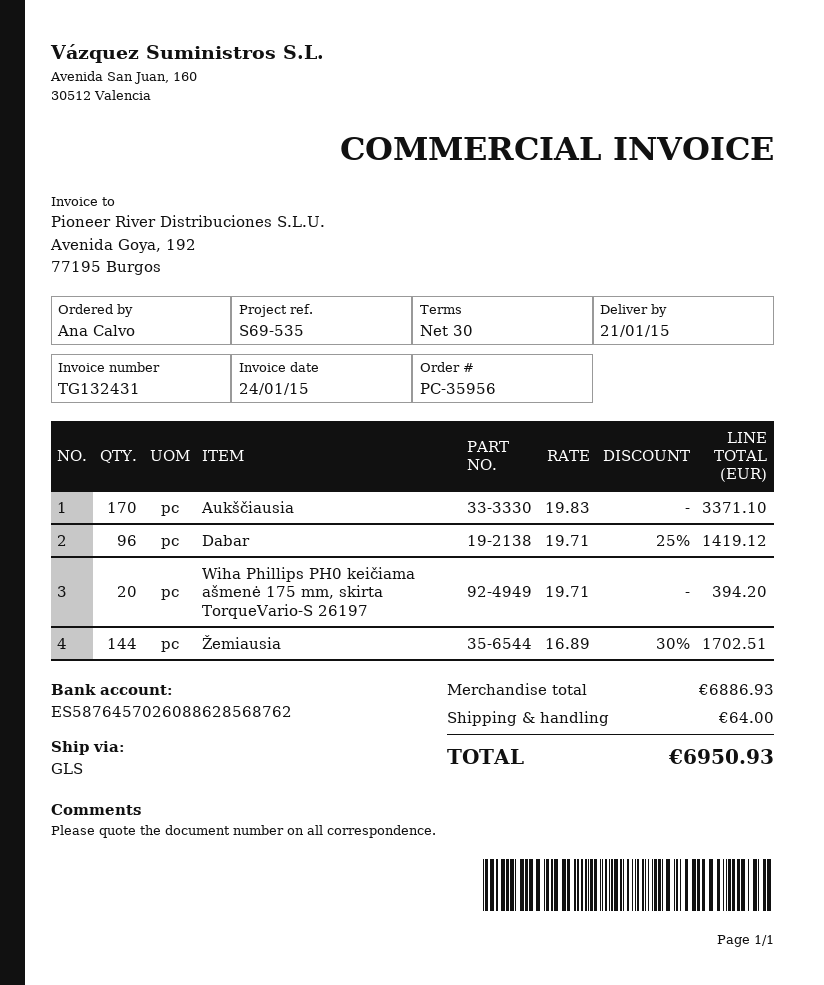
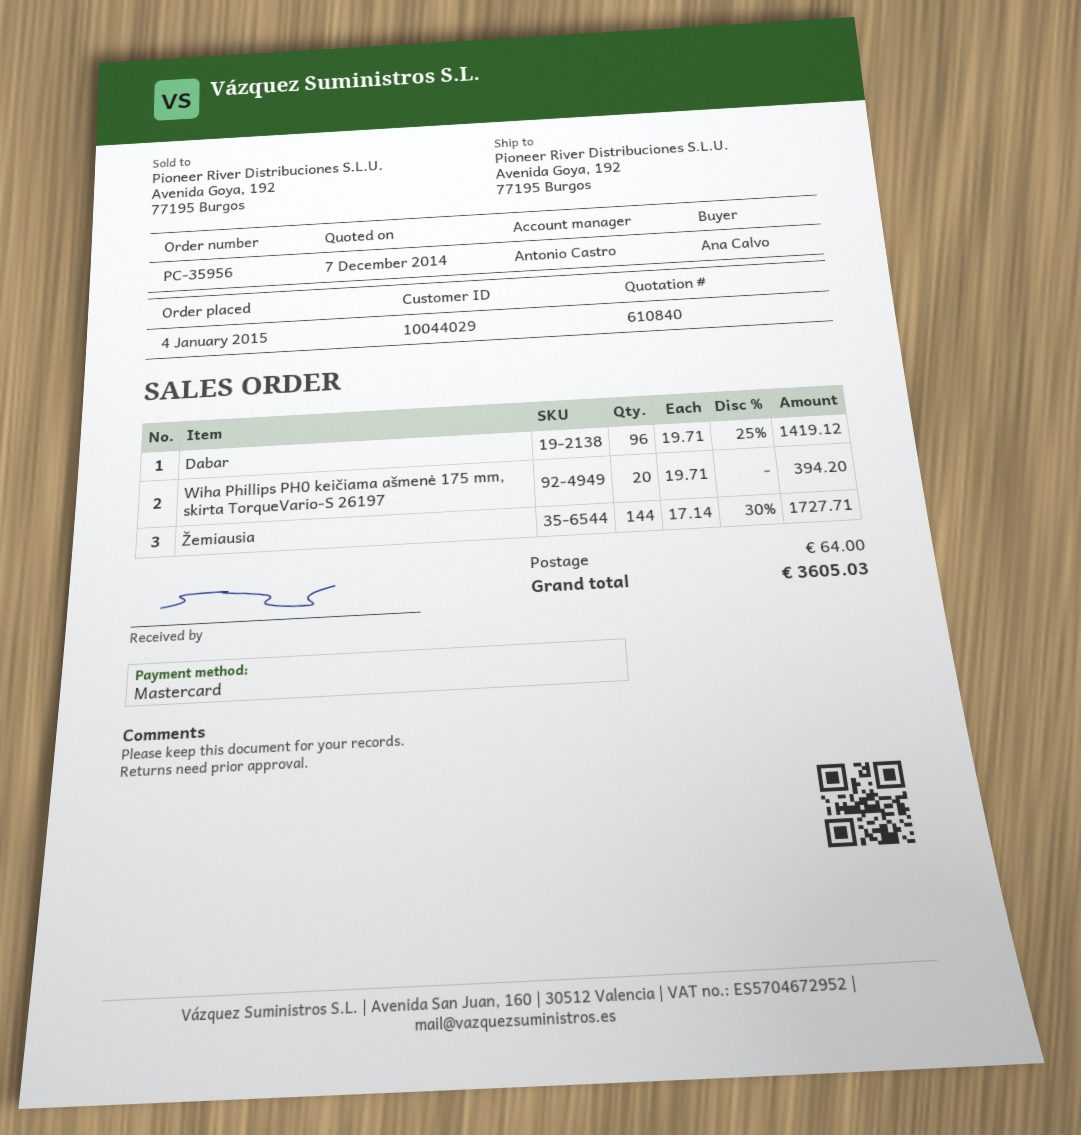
Aukščiausia: 170 x 19.83 = 3371.10 -> none
Žemiausia: 144 x 16.89 - 30% = 1702.51 -> 144 x 17.14 - 30% = 1727.71
total: 6950.93 -> 3605.03

